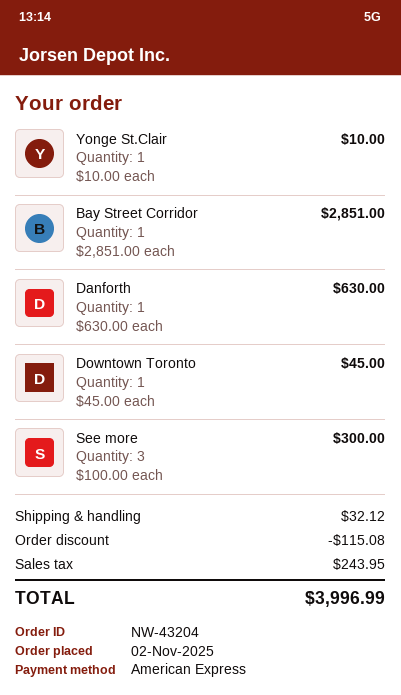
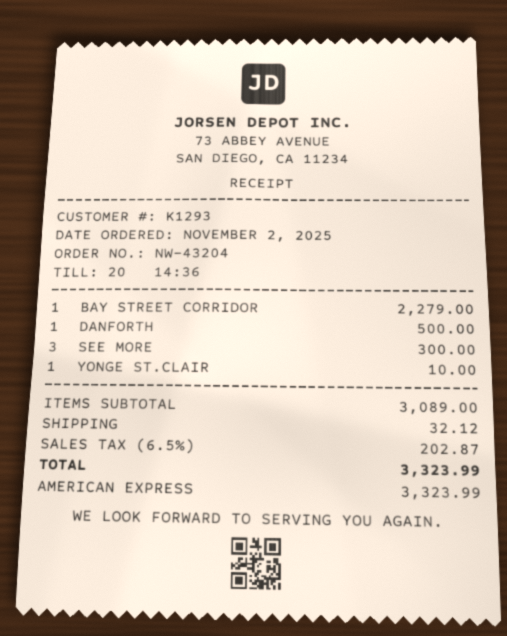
Bay Street Corridor: 1 for 2851.00 -> 1 for 2279.00
Danforth: 1 for 630.00 -> 1 for 500.00
Downtown Toronto: 1 for 45.00 -> none
discount: 115.08 -> none
tax: 243.95 -> 202.87
total: 3996.99 -> 3323.99

